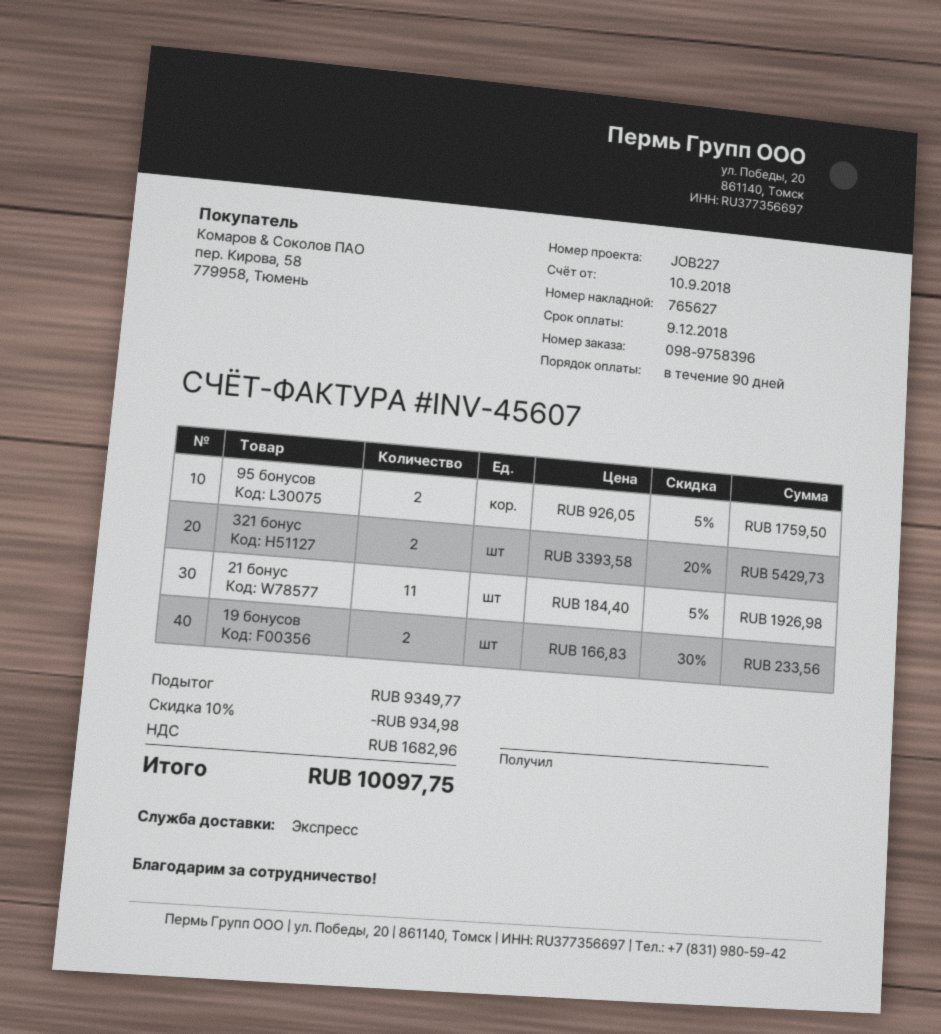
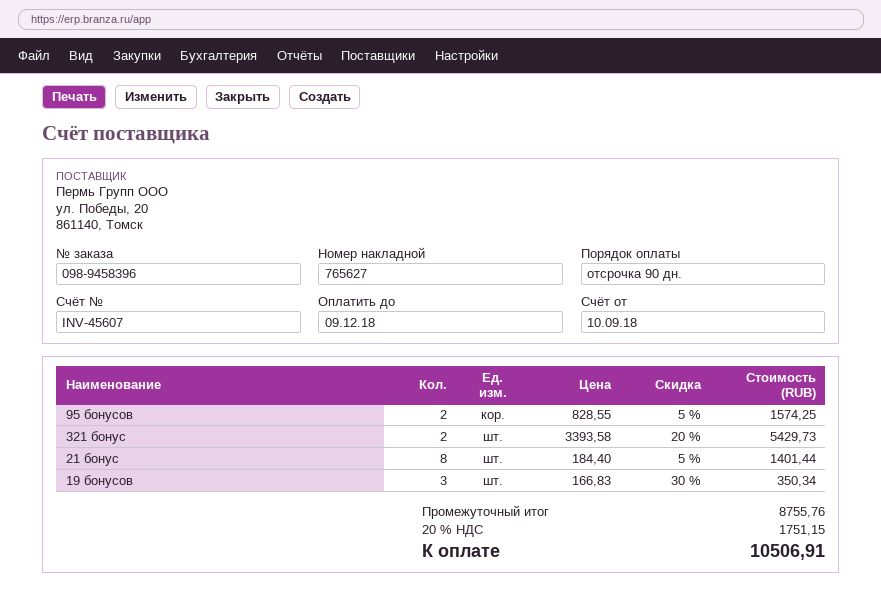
order number: 098-9758396 -> 098-9458396
95 бонусов: 2 x 926.05 - 5% = 1759.50 -> 2 x 828.55 - 5% = 1574.25
21 бонус: 11 x 184.40 - 5% = 1926.98 -> 8 x 184.40 - 5% = 1401.44
19 бонусов: 2 x 166.83 - 30% = 233.56 -> 3 x 166.83 - 30% = 350.34
subtotal: 9349.77 -> 8755.76
discount: 10% = 934.98 -> none
tax: 1682.96 -> 1751.15
total: 10097.75 -> 10506.91

